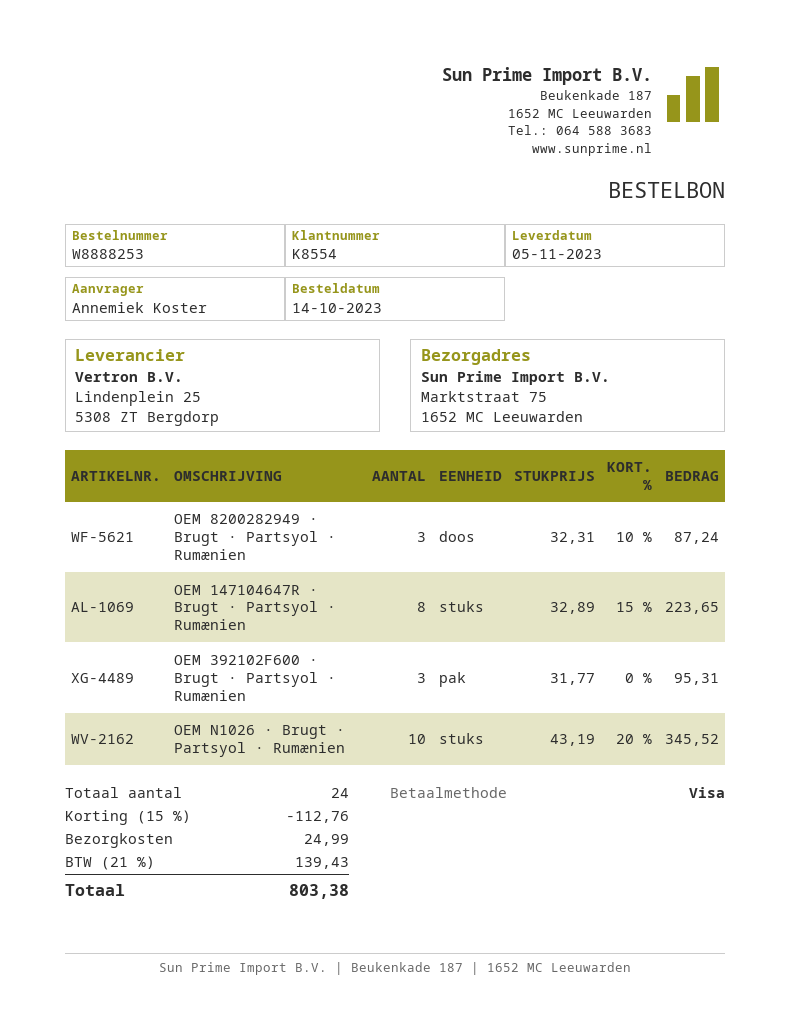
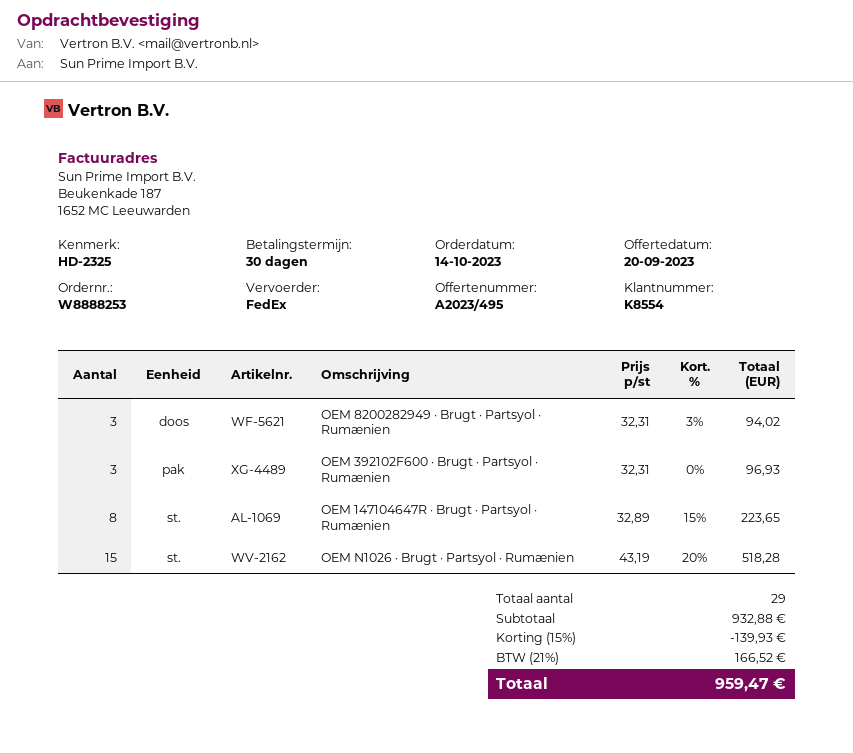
OEM 8200282949 · Brugt · Partsyol · Rumænien: 3 x 32.31 - 10% = 87.24 -> 3 x 32.31 - 3% = 94.02
OEM 392102F600 · Brugt · Partsyol · Rumænien: 3 x 31.77 = 95.31 -> 3 x 32.31 = 96.93
OEM N1026 · Brugt · Partsyol · Rumænien: 10 x 43.19 - 20% = 345.52 -> 15 x 43.19 - 20% = 518.28
total quantity: 24 -> 29
discount: 15% = 112.76 -> 15% = 139.93
shipping: 24.99 -> none
tax: 21% = 139.43 -> 21% = 166.52
total: 803.38 -> 959.47

